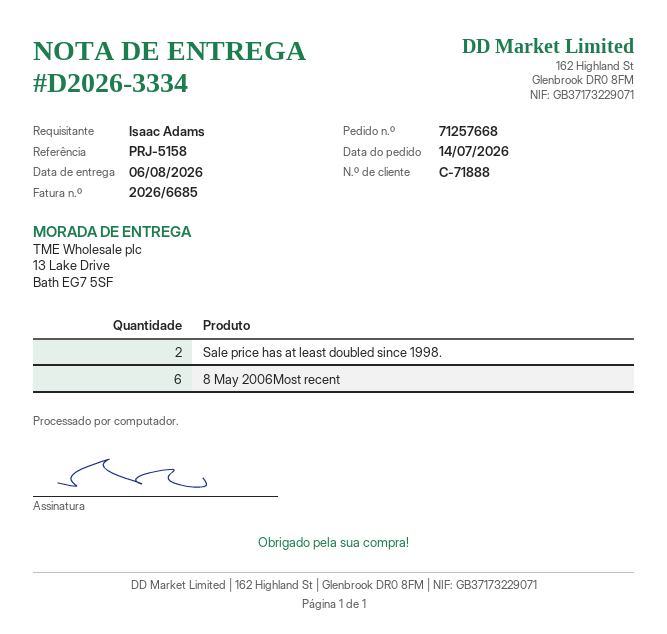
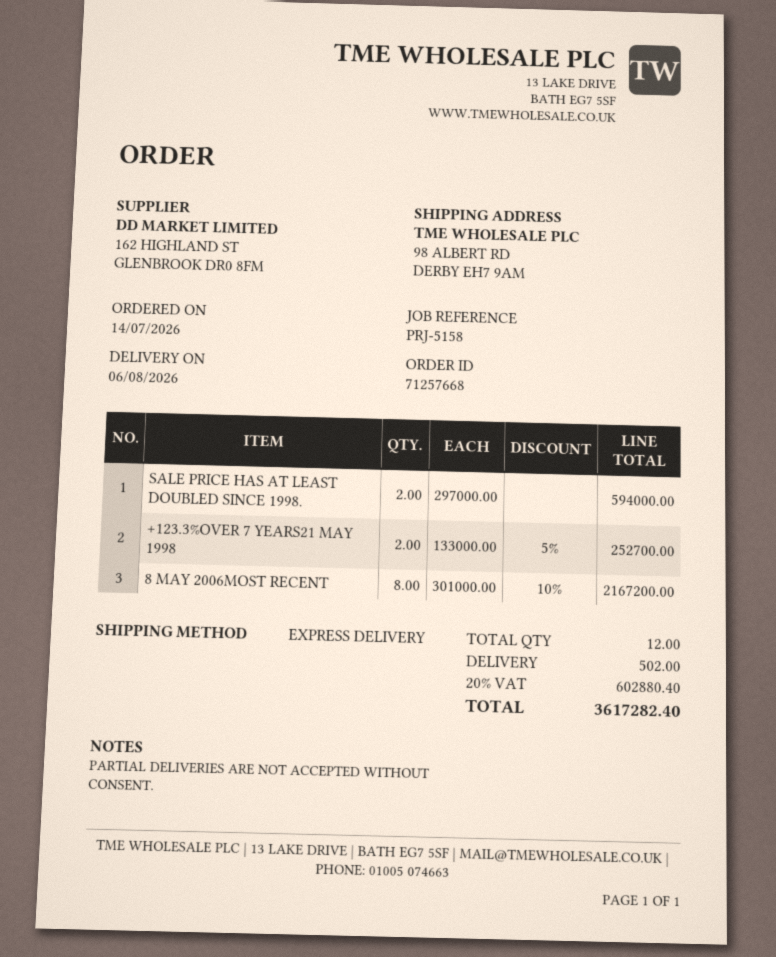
ship to: 13 Lake Drive, Bath EG7 5SF -> 98 ALBERT RD, DERBY EH7 9AM
8 May 2006Most recent: 6 -> 8
+123.3%OVER 7 YEARS21 MAY 1998: none -> 2

